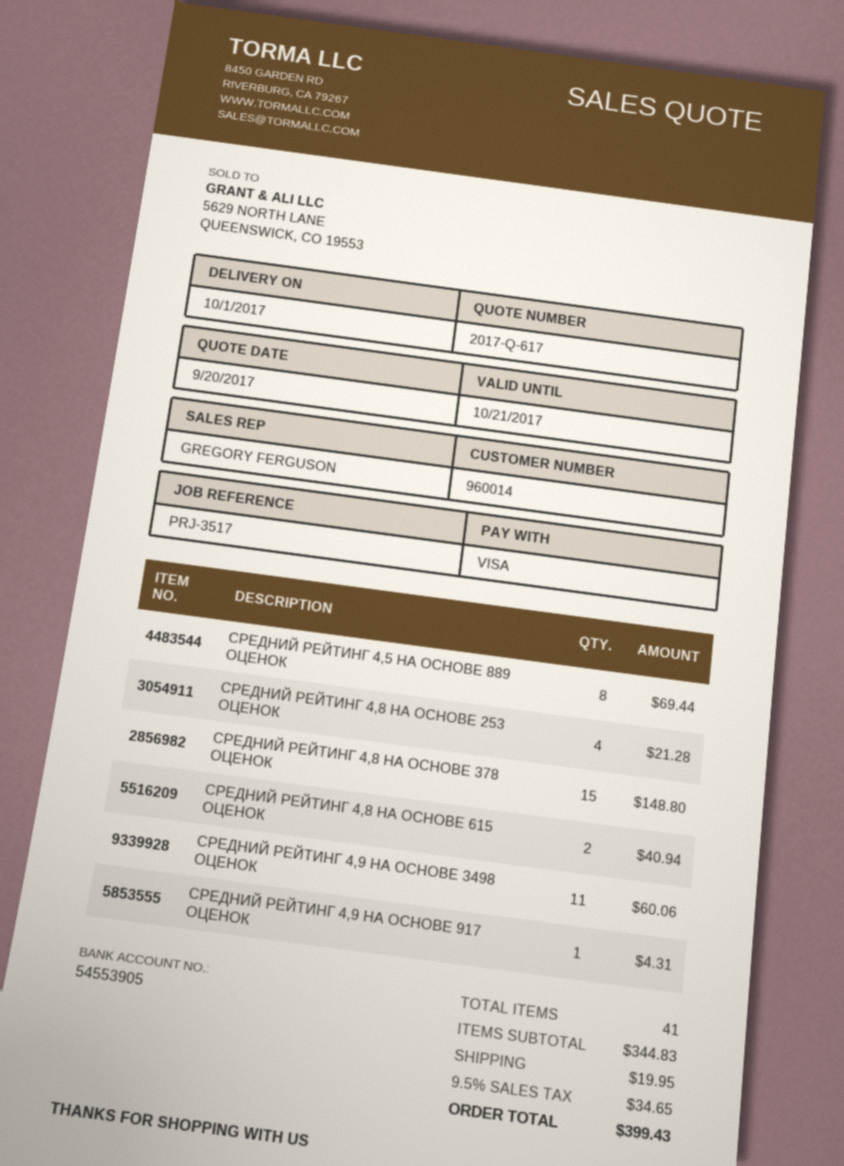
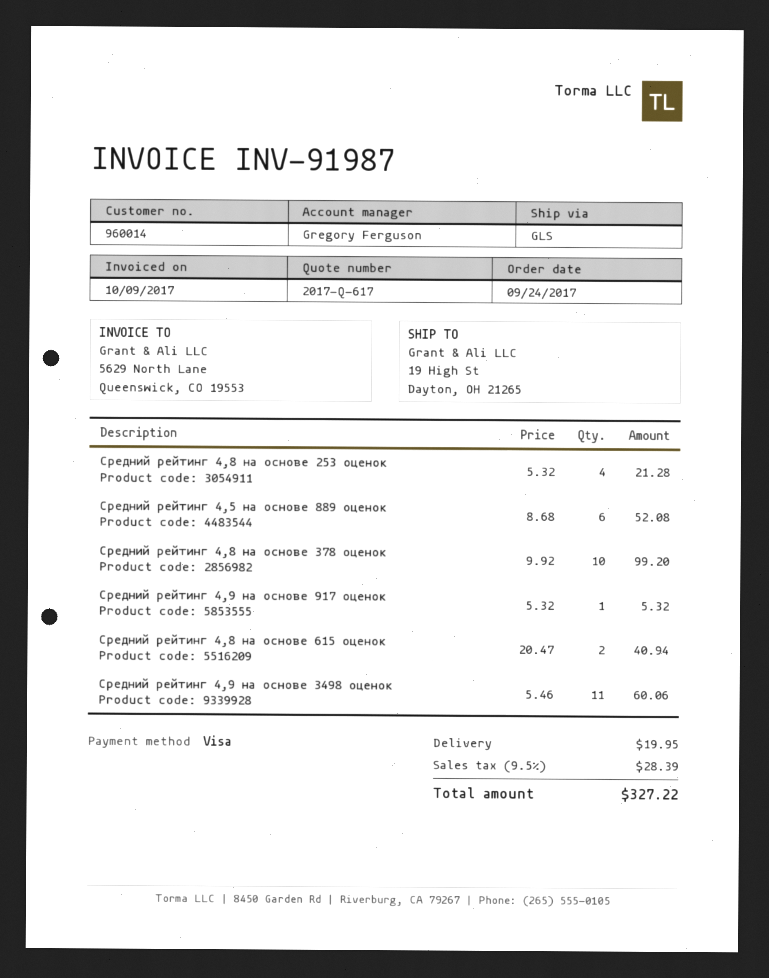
СРЕДНИЙ РЕЙТИНГ 4,5 НА ОСНОВЕ 889 ОЦЕНОК: 8 for 69.44 -> 6 for 52.08
СРЕДНИЙ РЕЙТИНГ 4,8 НА ОСНОВЕ 378 ОЦЕНОК: 15 for 148.80 -> 10 for 99.20
СРЕДНИЙ РЕЙТИНГ 4,9 НА ОСНОВЕ 917 ОЦЕНОК: 1 for 4.31 -> 1 for 5.32
tax: 9.5% = 34.65 -> 9.5% = 28.39
total: 399.43 -> 327.22

